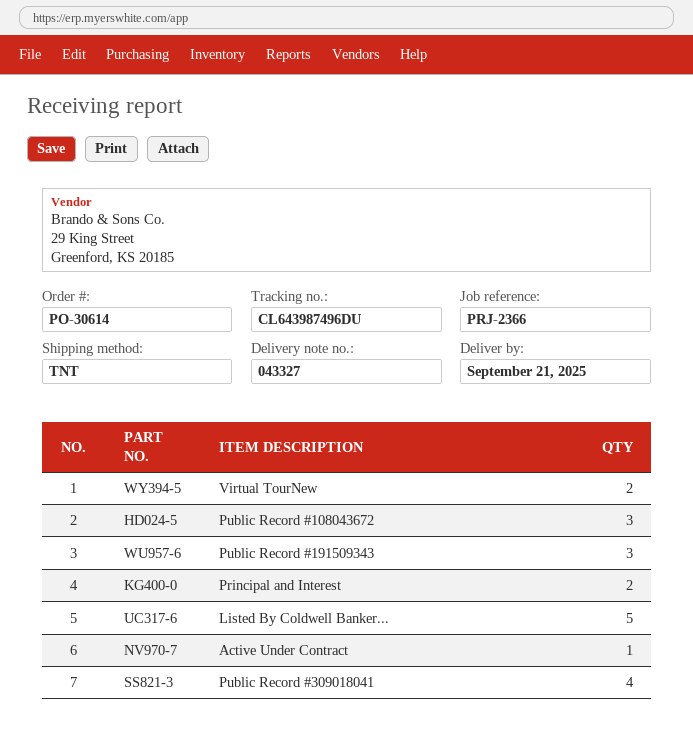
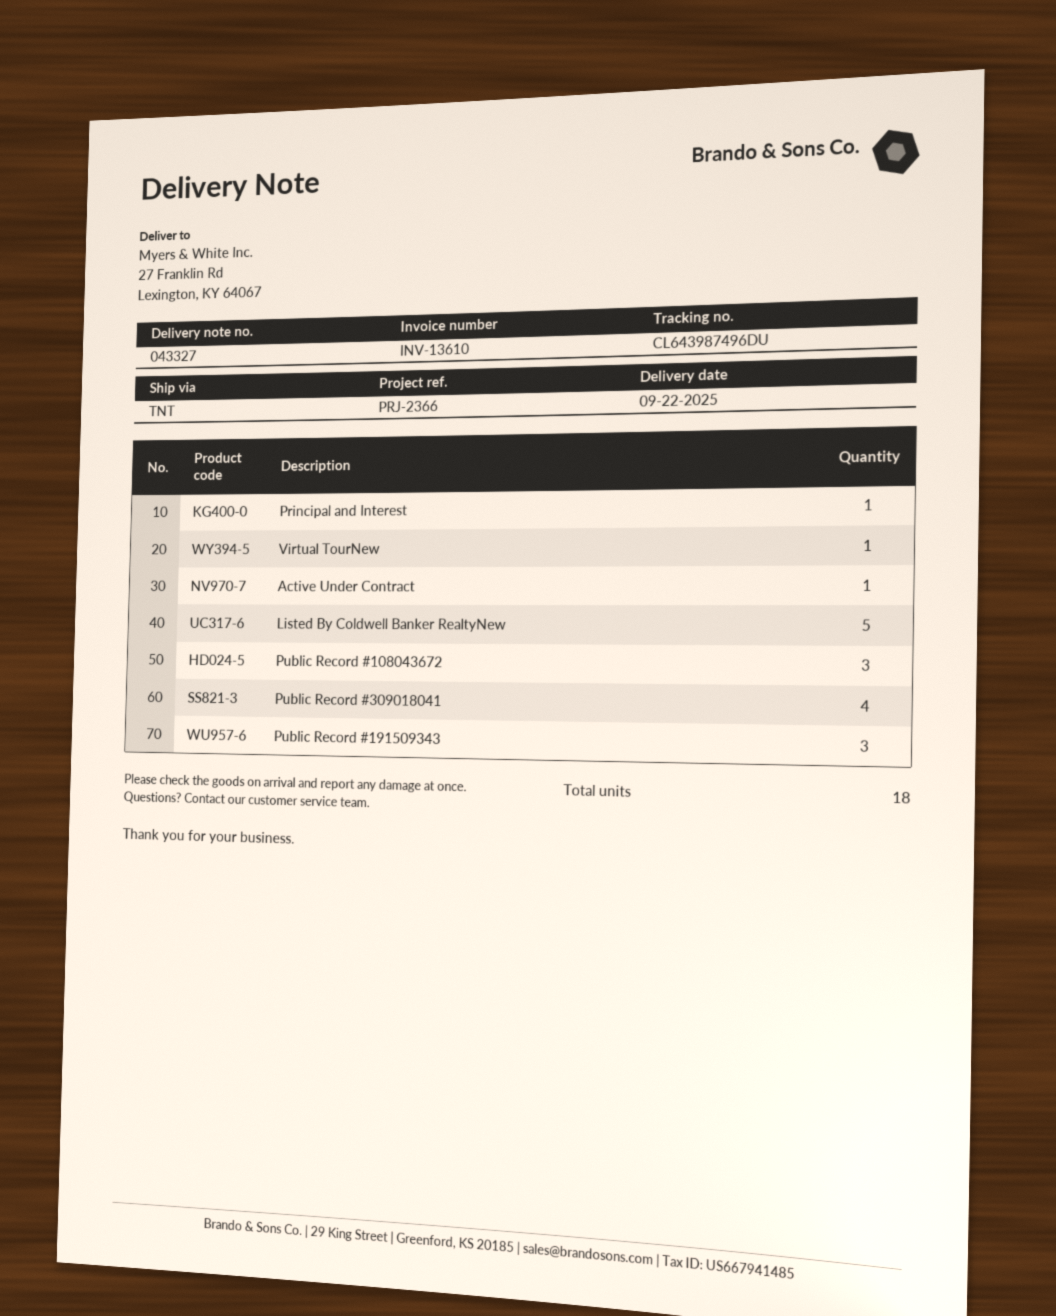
delivery date: 2025-09-21 -> 2025-09-22
Virtual TourNew: 2 -> 1
Principal and Interest: 2 -> 1

